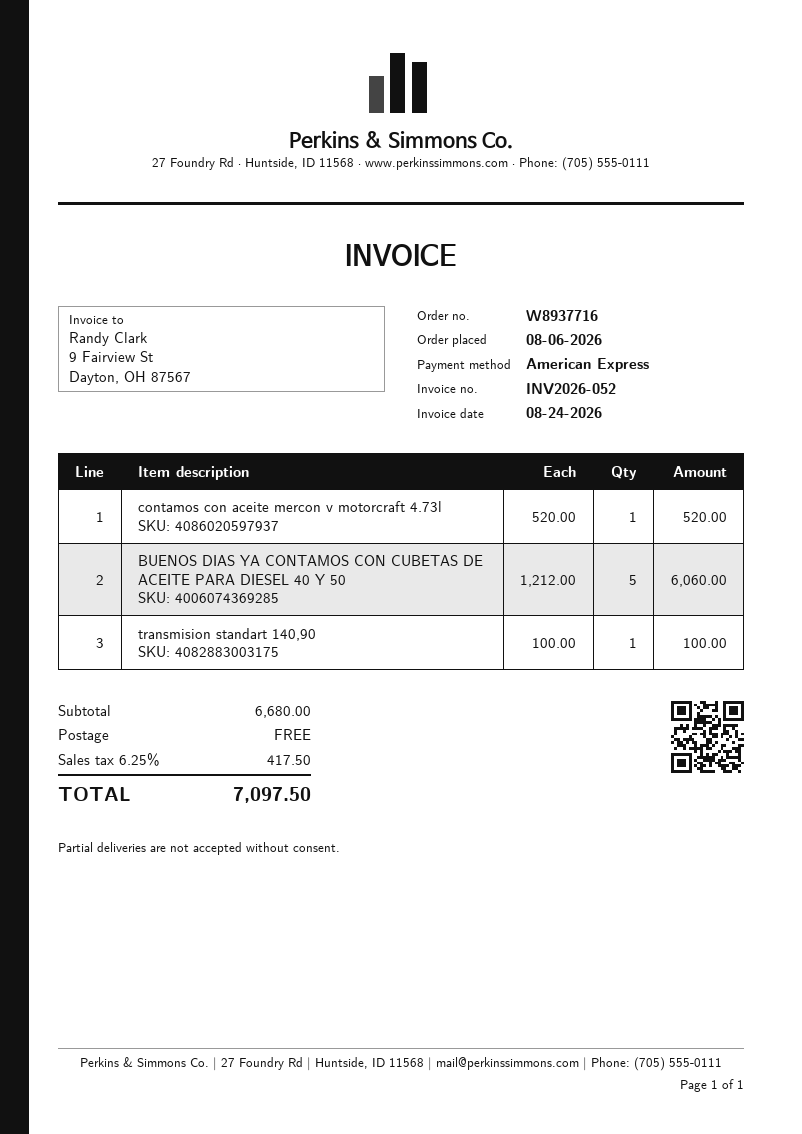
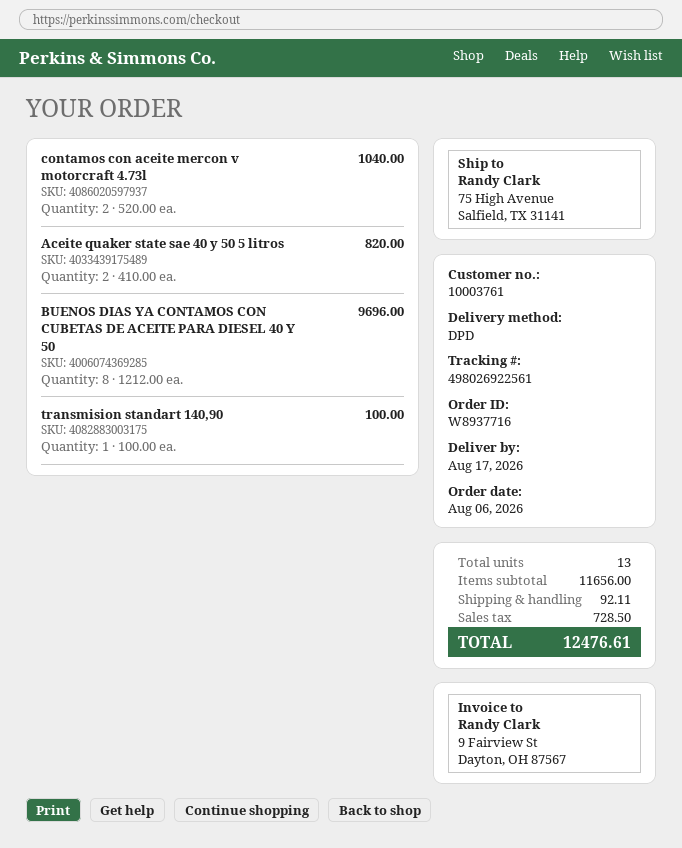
contamos con aceite mercon v motorcraft 4.73l: 1 x 520.00 = 520.00 -> 2 x 520.00 = 1040.00
BUENOS DIAS YA CONTAMOS CON CUBETAS DE ACEITE PARA DIESEL 40 Y 50: 5 x 1212.00 = 6060.00 -> 8 x 1212.00 = 9696.00
Aceite quaker state sae 40 y 50 5 litros: none -> 2 x 410.00 = 820.00
subtotal: 6680.00 -> 11656.00
shipping: 0.00 -> 92.11
tax: 417.50 -> 728.50
total: 7097.50 -> 12476.61

